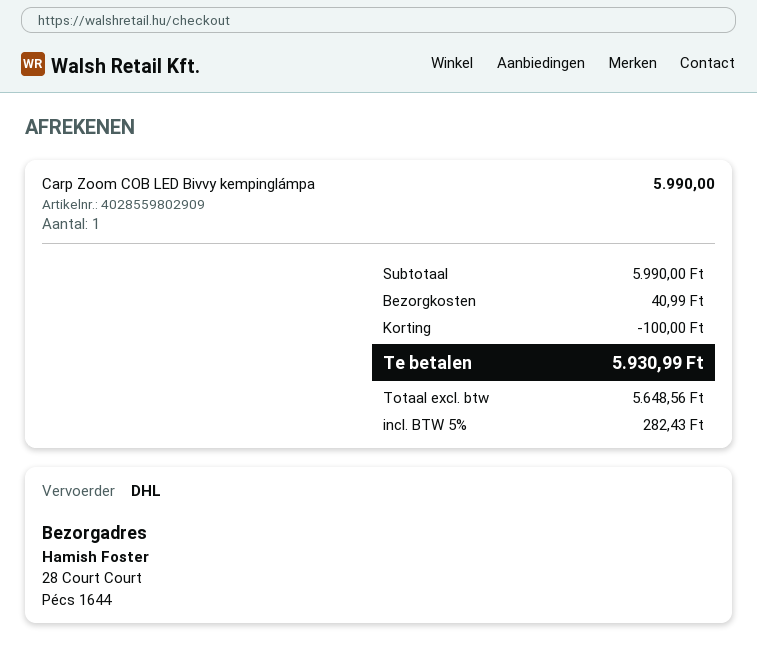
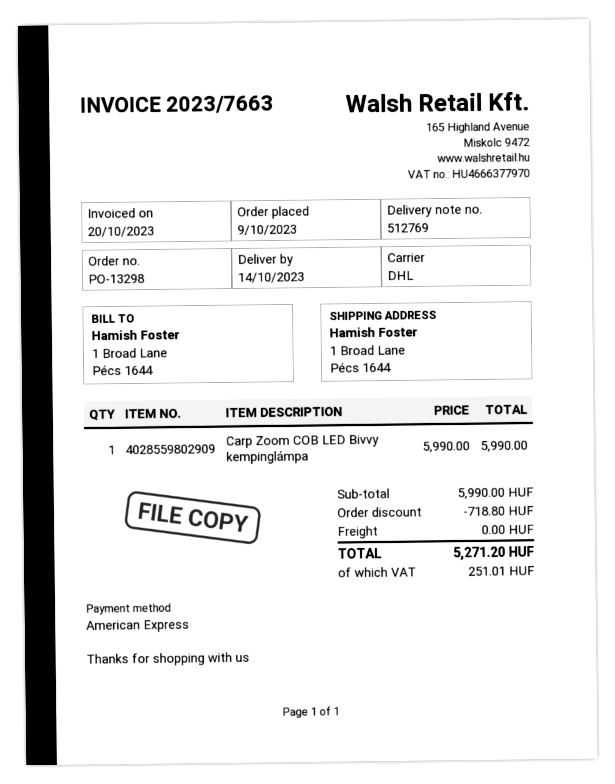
ship to: 28 Court Court, Pécs 1644 -> 1 Broad Lane, Pécs 1644
discount: 100.00 -> 718.80
shipping: 40.99 -> 0.00
tax: 282.43 -> 251.01
total: 5930.99 -> 5271.20

